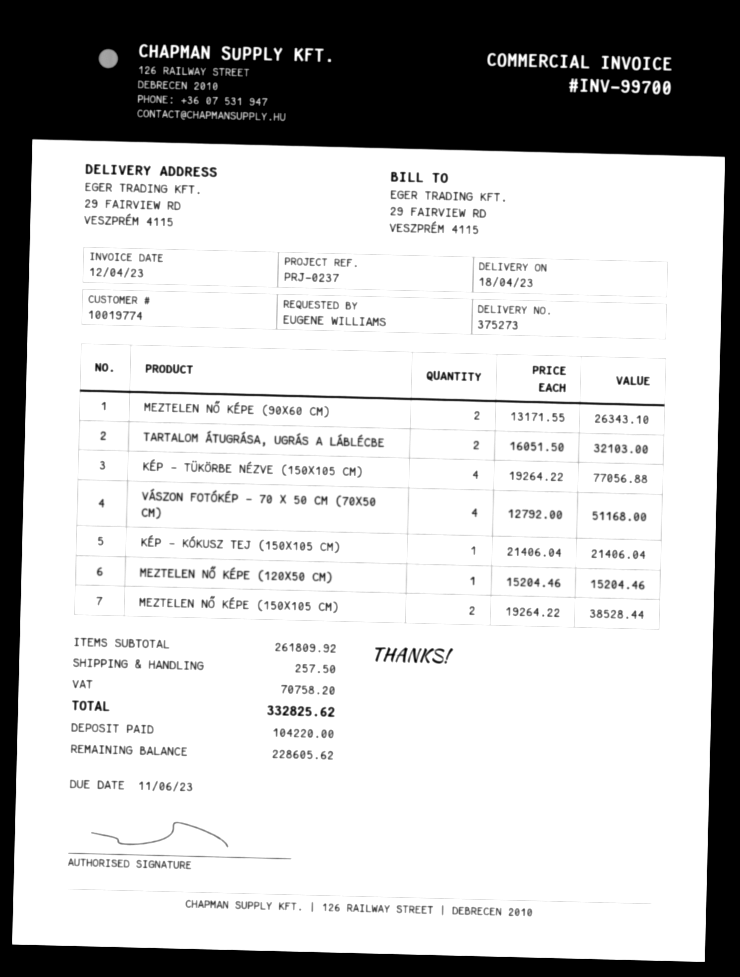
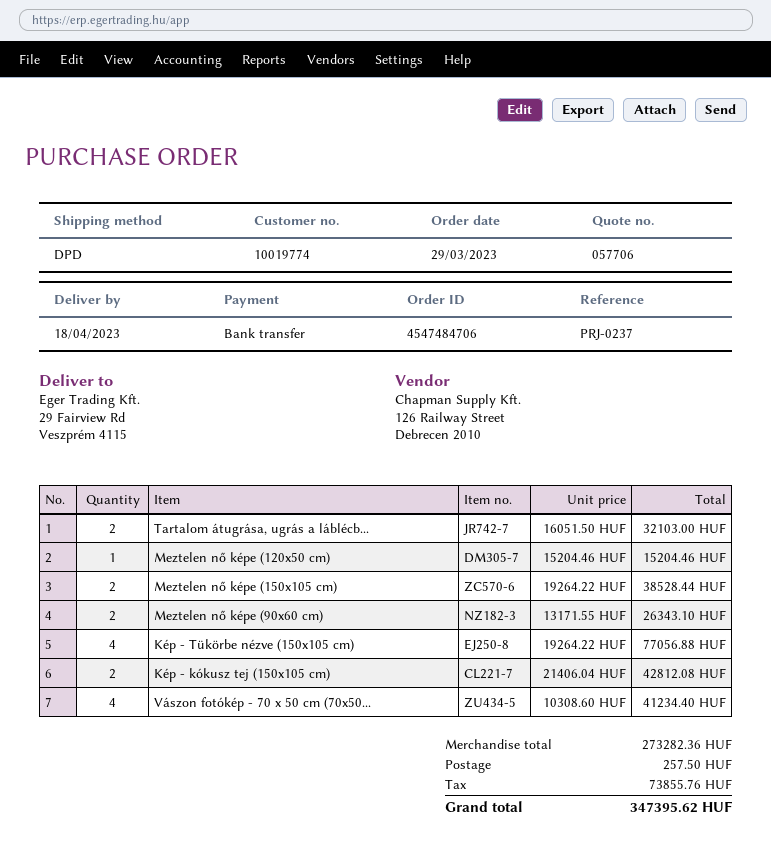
VÁSZON FOTÓKÉP - 70 X 50 CM (70X50 CM): 4 x 12792.00 = 51168.00 -> 4 x 10308.60 = 41234.40
KÉP - KÓKUSZ TEJ (150X105 CM): 1 x 21406.04 = 21406.04 -> 2 x 21406.04 = 42812.08
subtotal: 261809.92 -> 273282.36
tax: 70758.20 -> 73855.76
total: 332825.62 -> 347395.62

